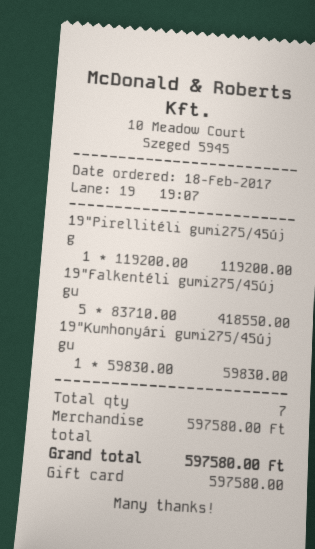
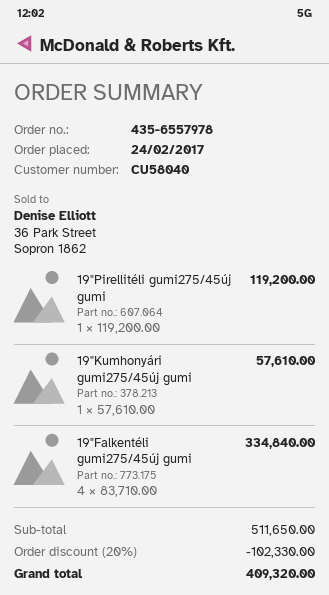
order date: 2017-02-18 -> 2017-02-24
19"Falkentéli gumi275/45új gu: 5 x 83710.00 = 418550.00 -> 4 x 83710.00 = 334840.00
19"Kumhonyári gumi275/45új gu: 1 x 59830.00 = 59830.00 -> 1 x 57610.00 = 57610.00
subtotal: 597580.00 -> 511650.00
discount: none -> 20% = 102330.00
total: 597580.00 -> 409320.00

